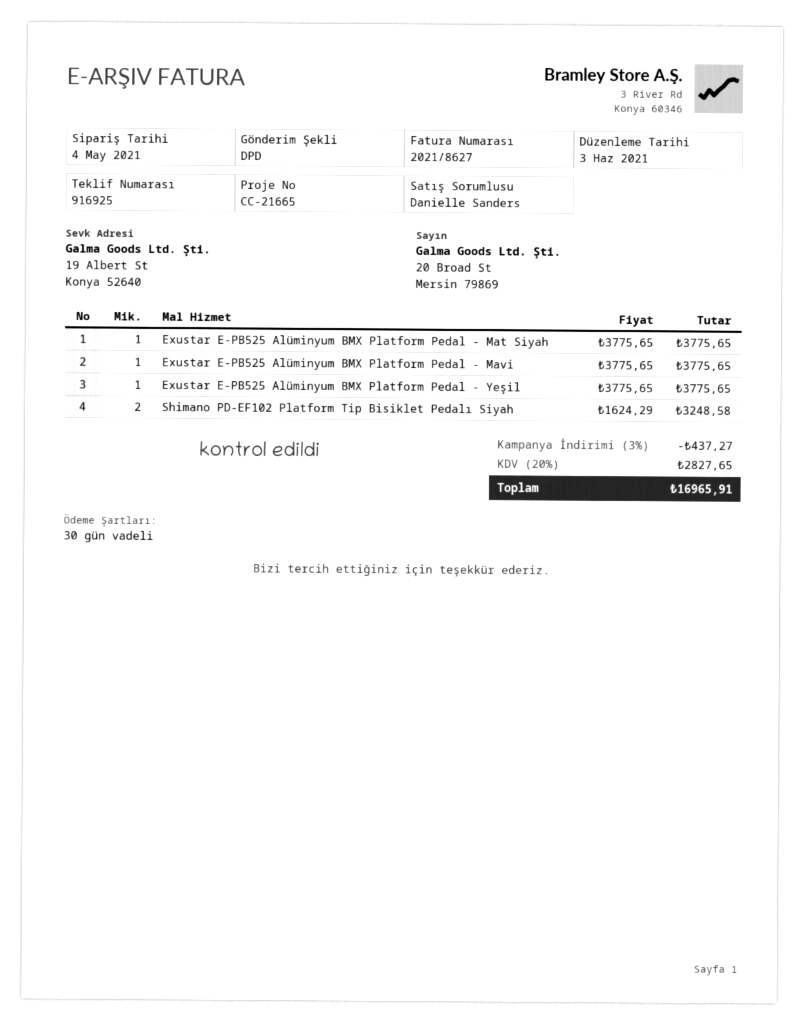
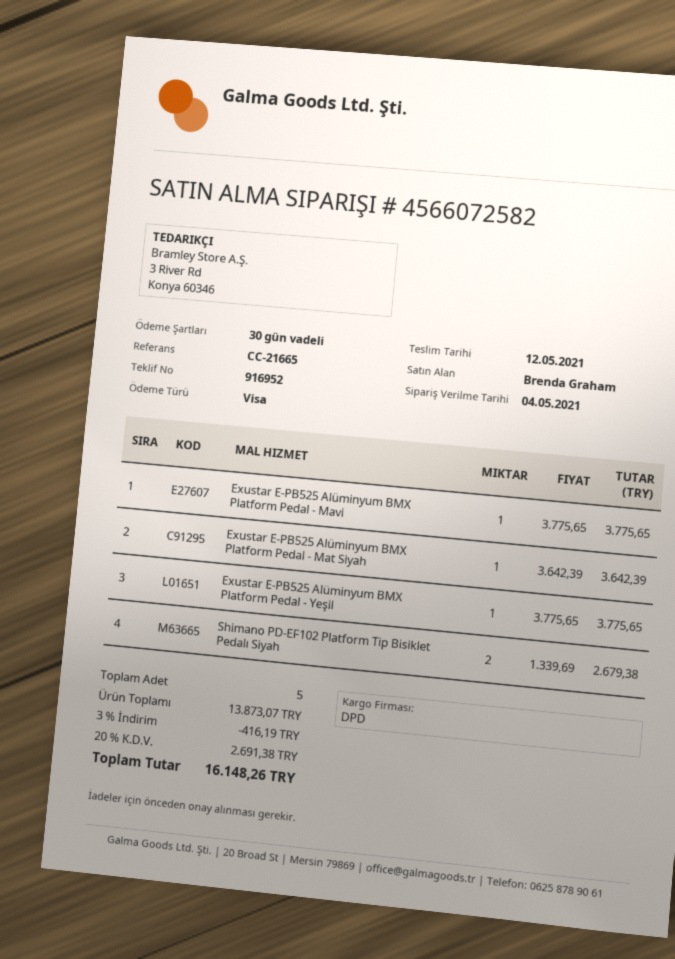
quote number: 916925 -> 916952
Exustar E-PB525 Alüminyum BMX Platform Pedal - Mat Siyah: 1 x 3775.65 = 3775.65 -> 1 x 3642.39 = 3642.39
Shimano PD-EF102 Platform Tip Bisiklet Pedalı Siyah: 2 x 1624.29 = 3248.58 -> 2 x 1339.69 = 2679.38
discount: 3% = 437.27 -> 3% = 416.19
tax: 20% = 2827.65 -> 20% = 2691.38
total: 16965.91 -> 16148.26

